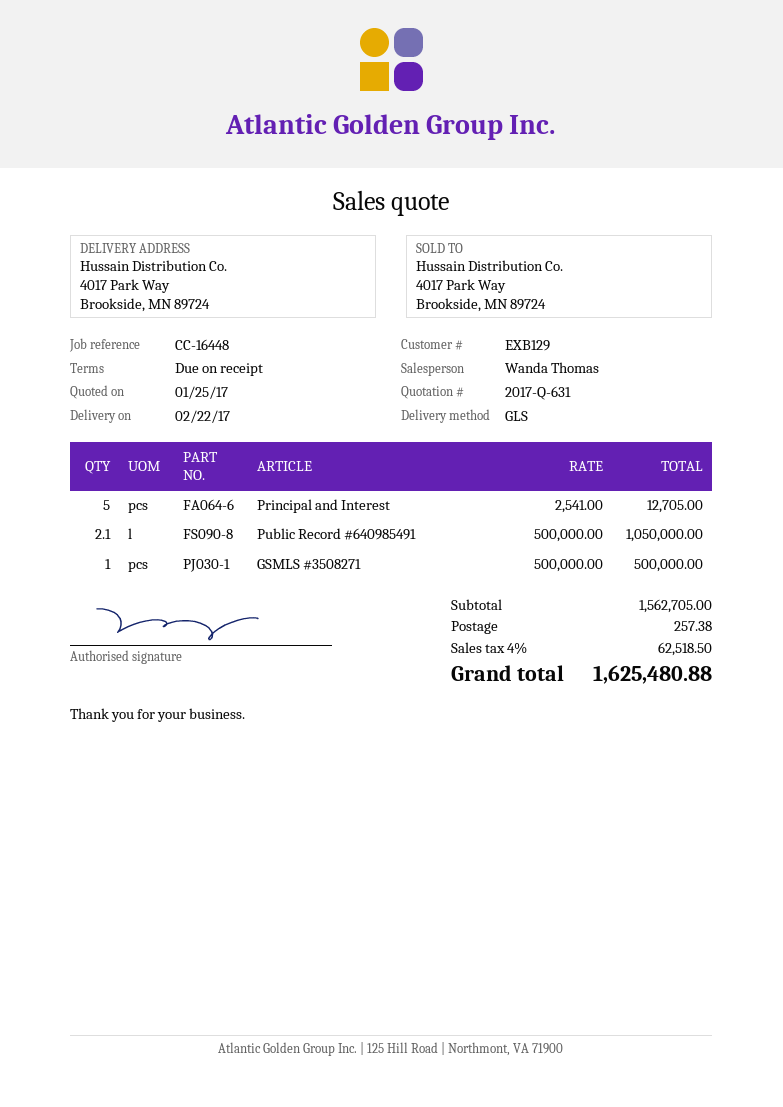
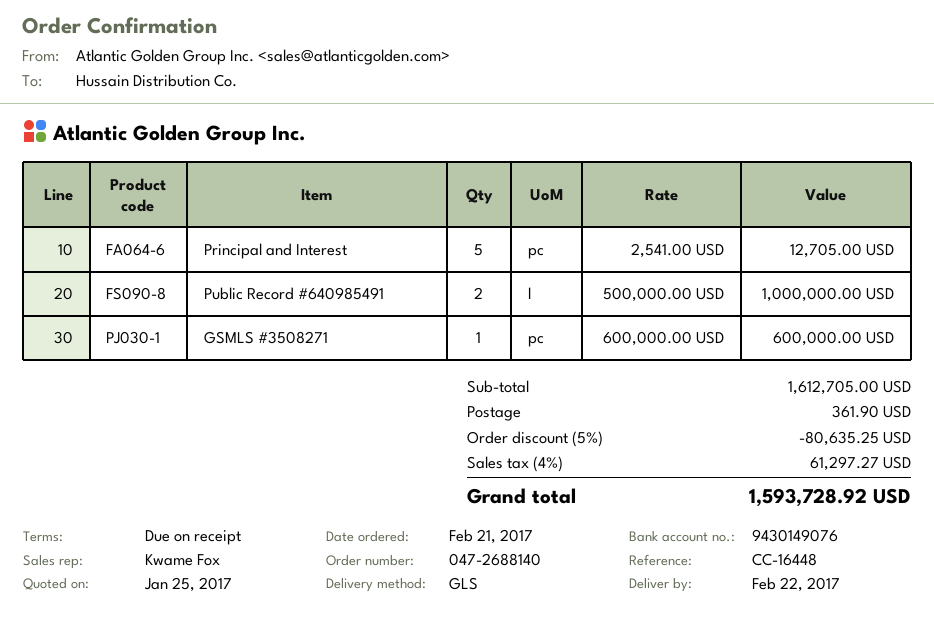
sales rep: Wanda Thomas -> Kwame Fox
Public Record #640985491: 2.1 x 500000.00 = 1050000.00 -> 2 x 500000.00 = 1000000.00
GSMLS #3508271: 1 x 500000.00 = 500000.00 -> 1 x 600000.00 = 600000.00
subtotal: 1562705.00 -> 1612705.00
discount: none -> 5% = 80635.25
shipping: 257.38 -> 361.90
tax: 4% = 62518.50 -> 4% = 61297.27
total: 1625480.88 -> 1593728.92

